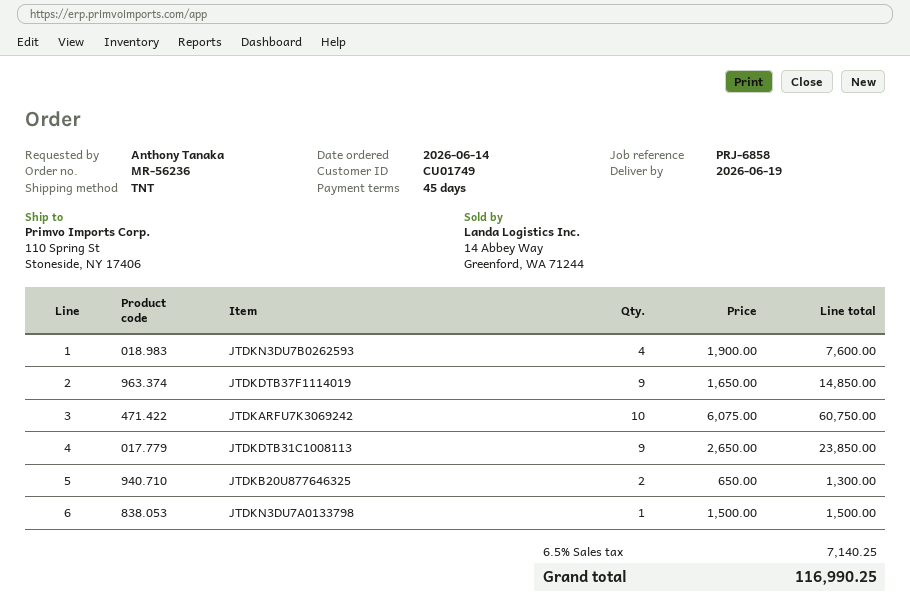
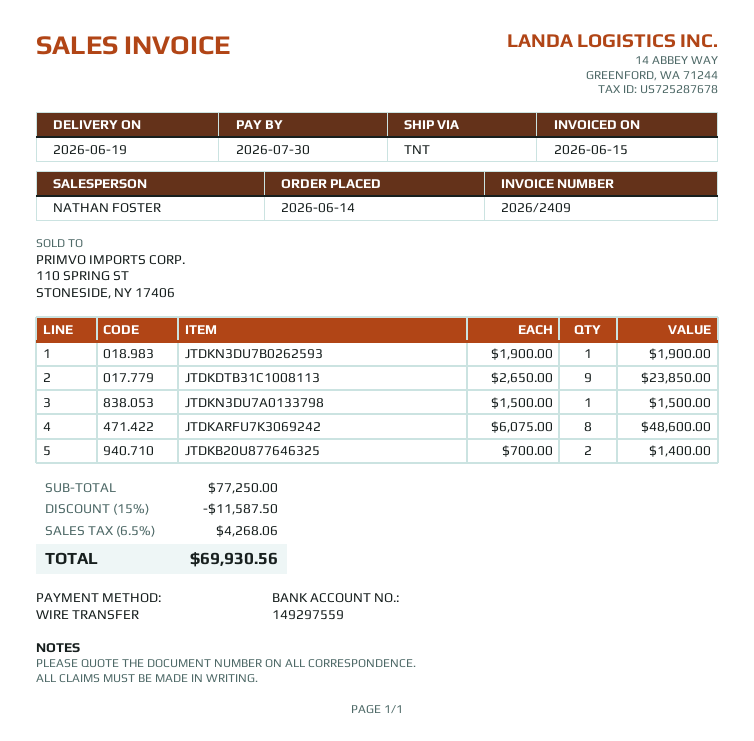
JTDKN3DU7B0262593: 4 x 1900.00 = 7600.00 -> 1 x 1900.00 = 1900.00
JTDKDTB37F1114019: 9 x 1650.00 = 14850.00 -> none
JTDKARFU7K3069242: 10 x 6075.00 = 60750.00 -> 8 x 6075.00 = 48600.00
JTDKB20U877646325: 2 x 650.00 = 1300.00 -> 2 x 700.00 = 1400.00
discount: none -> 15% = 11587.50
tax: 6.5% = 7140.25 -> 6.5% = 4268.06
total: 116990.25 -> 69930.56

